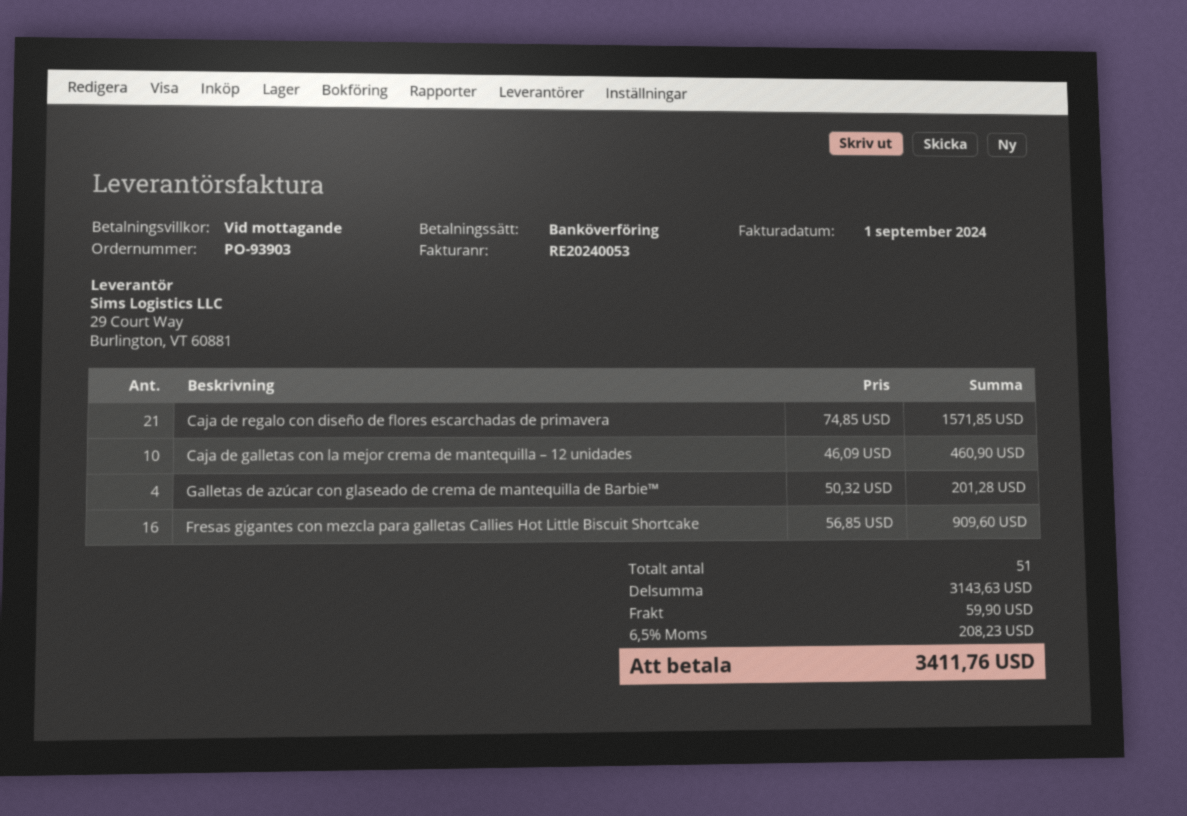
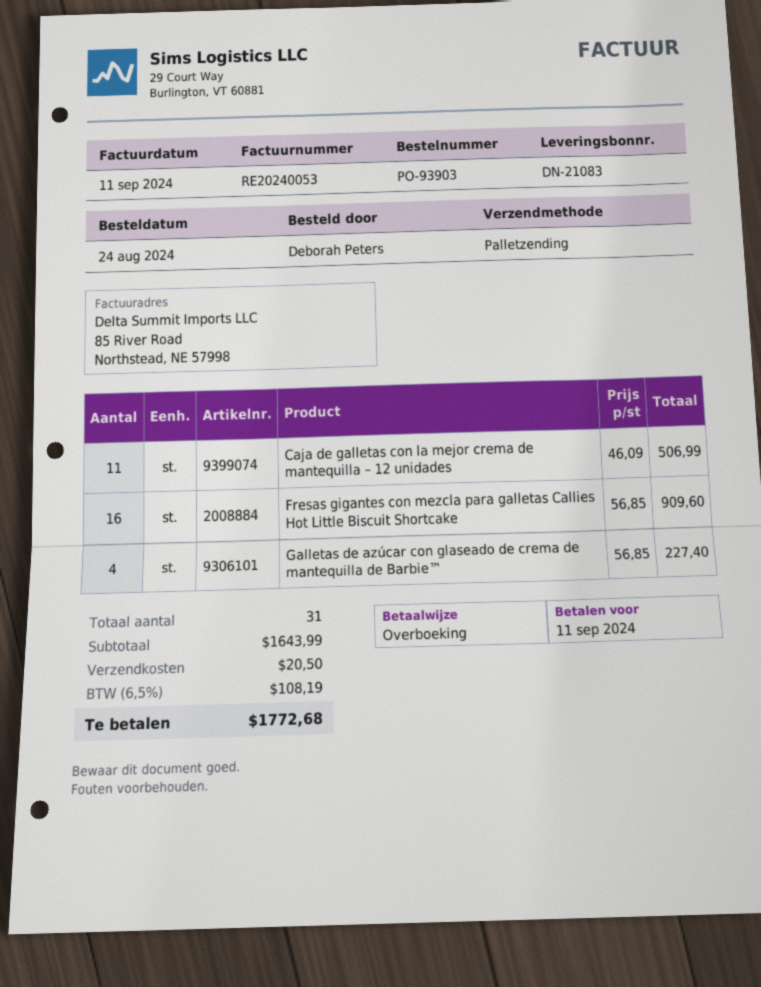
invoice date: 2024-09-01 -> 2024-09-11
Caja de regalo con diseño de flores escarchadas de primavera: 21 x 74.85 = 1571.85 -> none
Caja de galletas con la mejor crema de mantequilla – 12 unidades: 10 x 46.09 = 460.90 -> 11 x 46.09 = 506.99
Galletas de azúcar con glaseado de crema de mantequilla de Barbie™: 4 x 50.32 = 201.28 -> 4 x 56.85 = 227.40
total quantity: 51 -> 31
subtotal: 3143.63 -> 1643.99
shipping: 59.90 -> 20.50
tax: 6.5% = 208.23 -> 6.5% = 108.19
total: 3411.76 -> 1772.68

